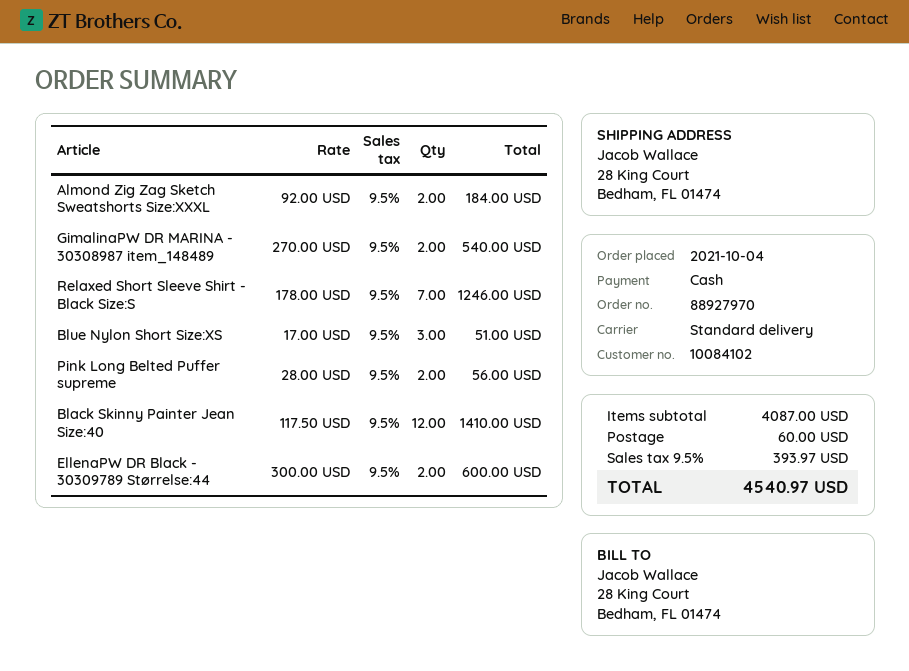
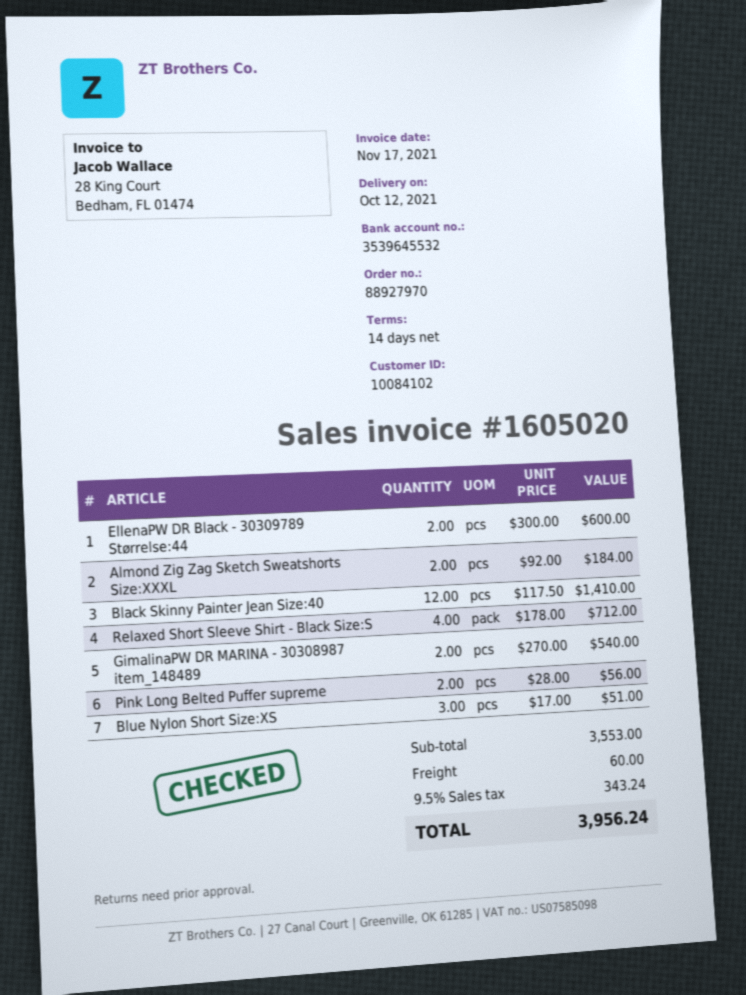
Relaxed Short Sleeve Shirt - Black Size:S: 7 x 178.00 = 1246.00 -> 4 x 178.00 = 712.00
subtotal: 4087.00 -> 3553.00
tax: 9.5% = 393.97 -> 9.5% = 343.24
total: 4540.97 -> 3956.24

